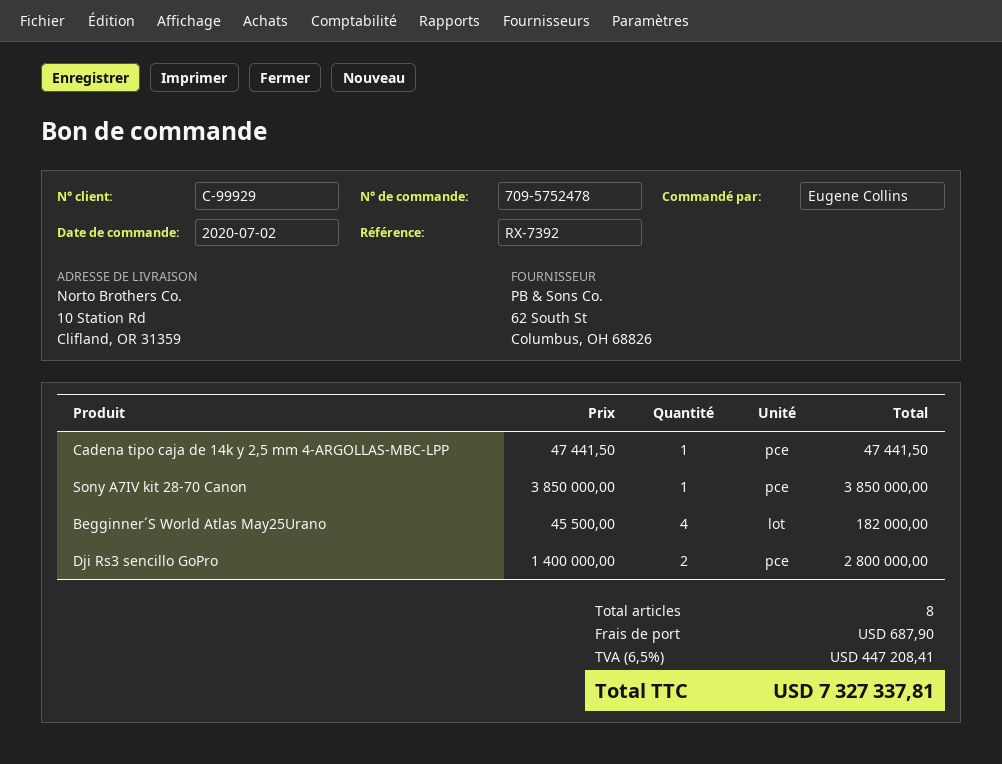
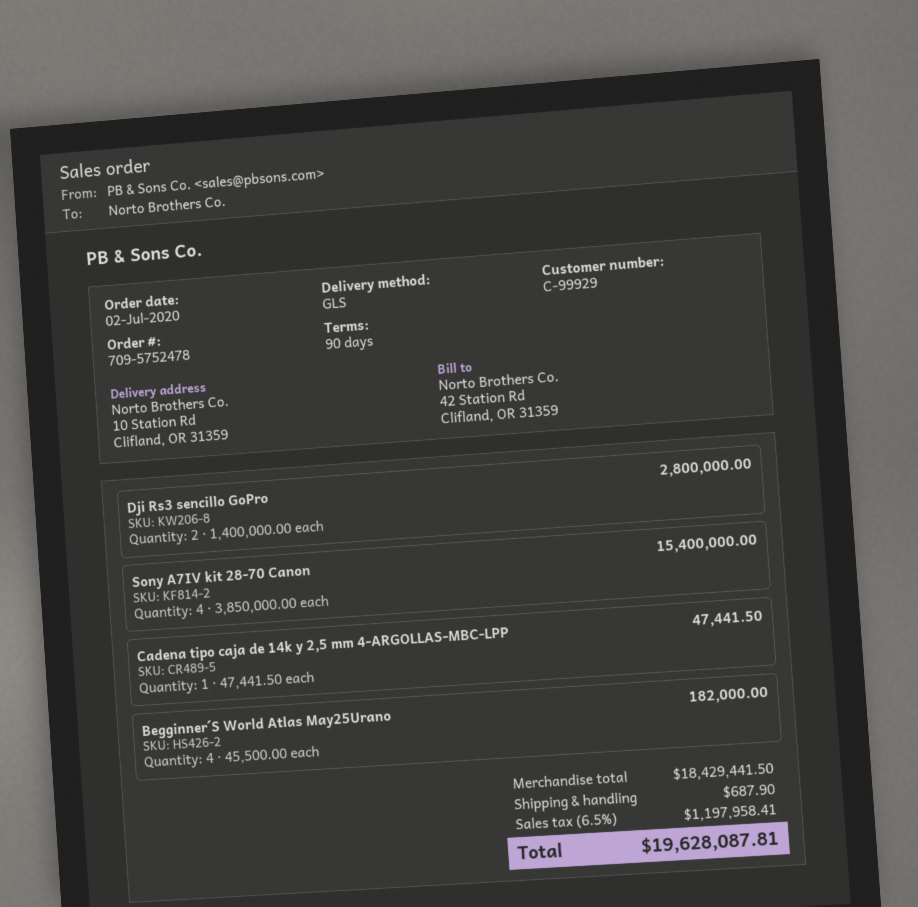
Sony A7IV kit 28-70 Canon: 1 x 3850000.00 = 3850000.00 -> 4 x 3850000.00 = 15400000.00
tax: 6.5% = 447208.41 -> 6.5% = 1197958.41
total: 7327337.81 -> 19628087.81

